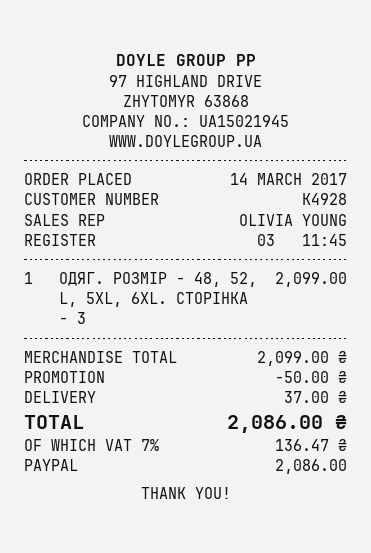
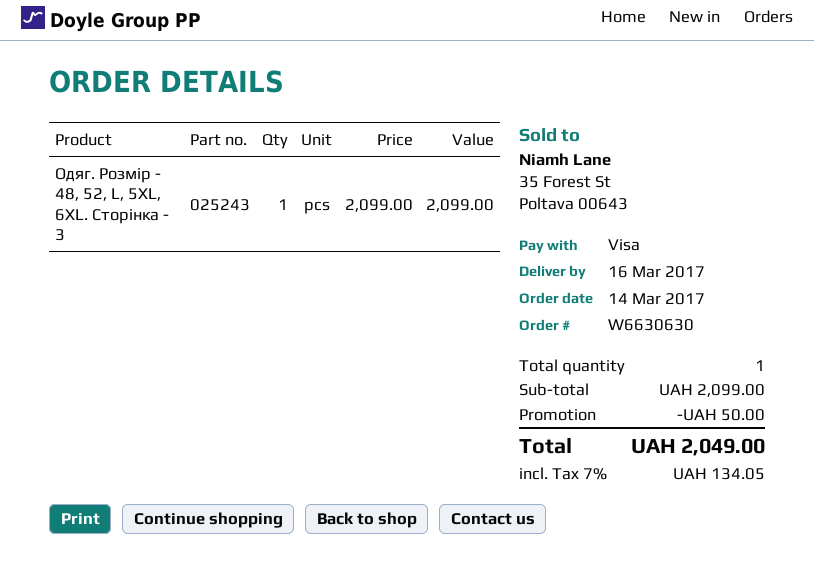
payment method: PayPal -> Visa
shipping: 37.00 -> none
tax: 7% = 136.47 -> 7% = 134.05
total: 2086.00 -> 2049.00

